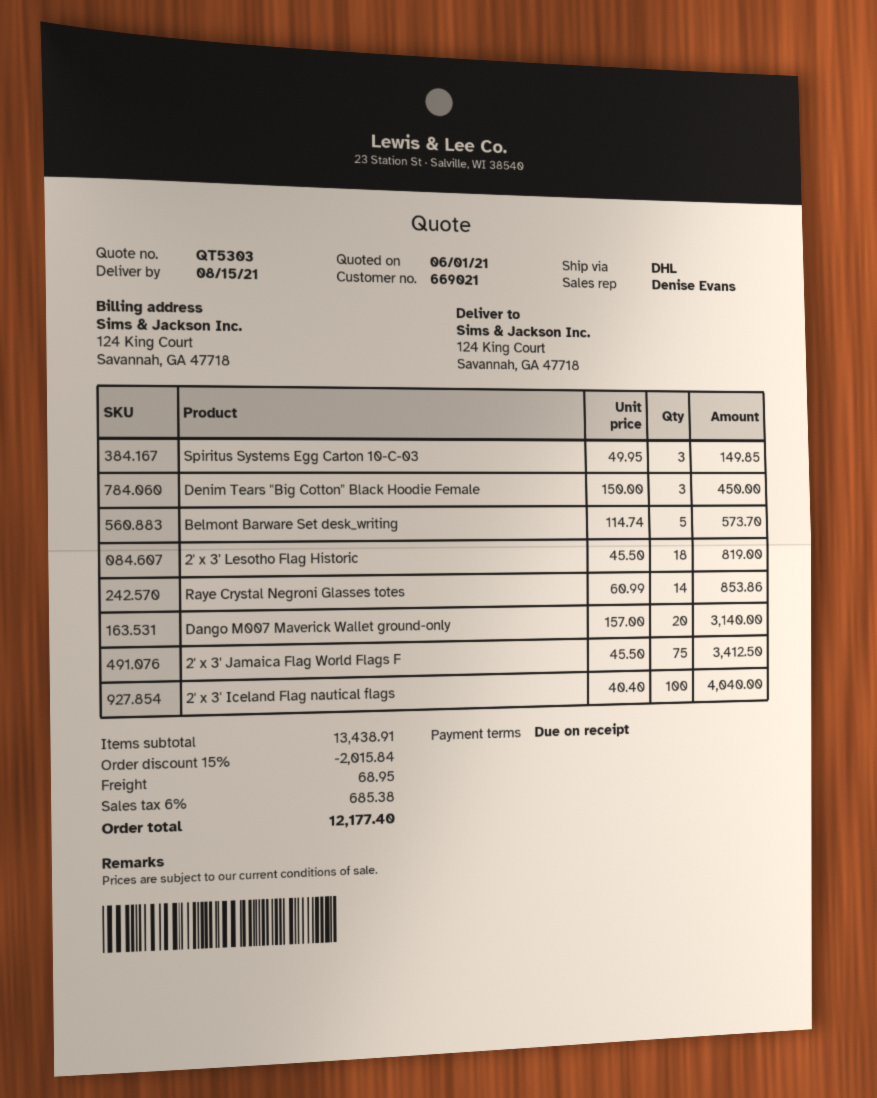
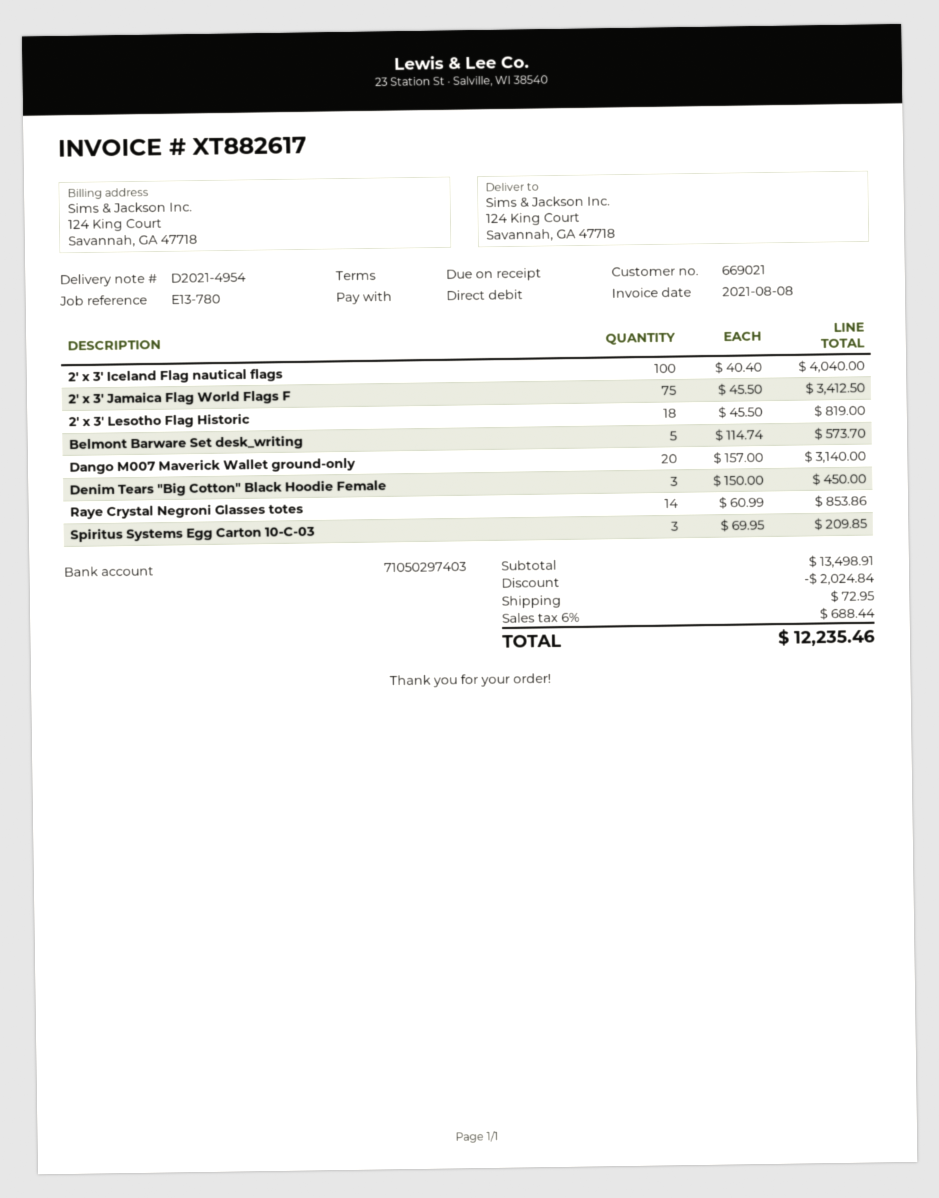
Spiritus Systems Egg Carton 10-C-03: 3 x 49.95 = 149.85 -> 3 x 69.95 = 209.85
subtotal: 13438.91 -> 13498.91
discount: 2015.84 -> 2024.84
shipping: 68.95 -> 72.95
tax: 6% = 685.38 -> 6% = 688.44
total: 12177.40 -> 12235.46

